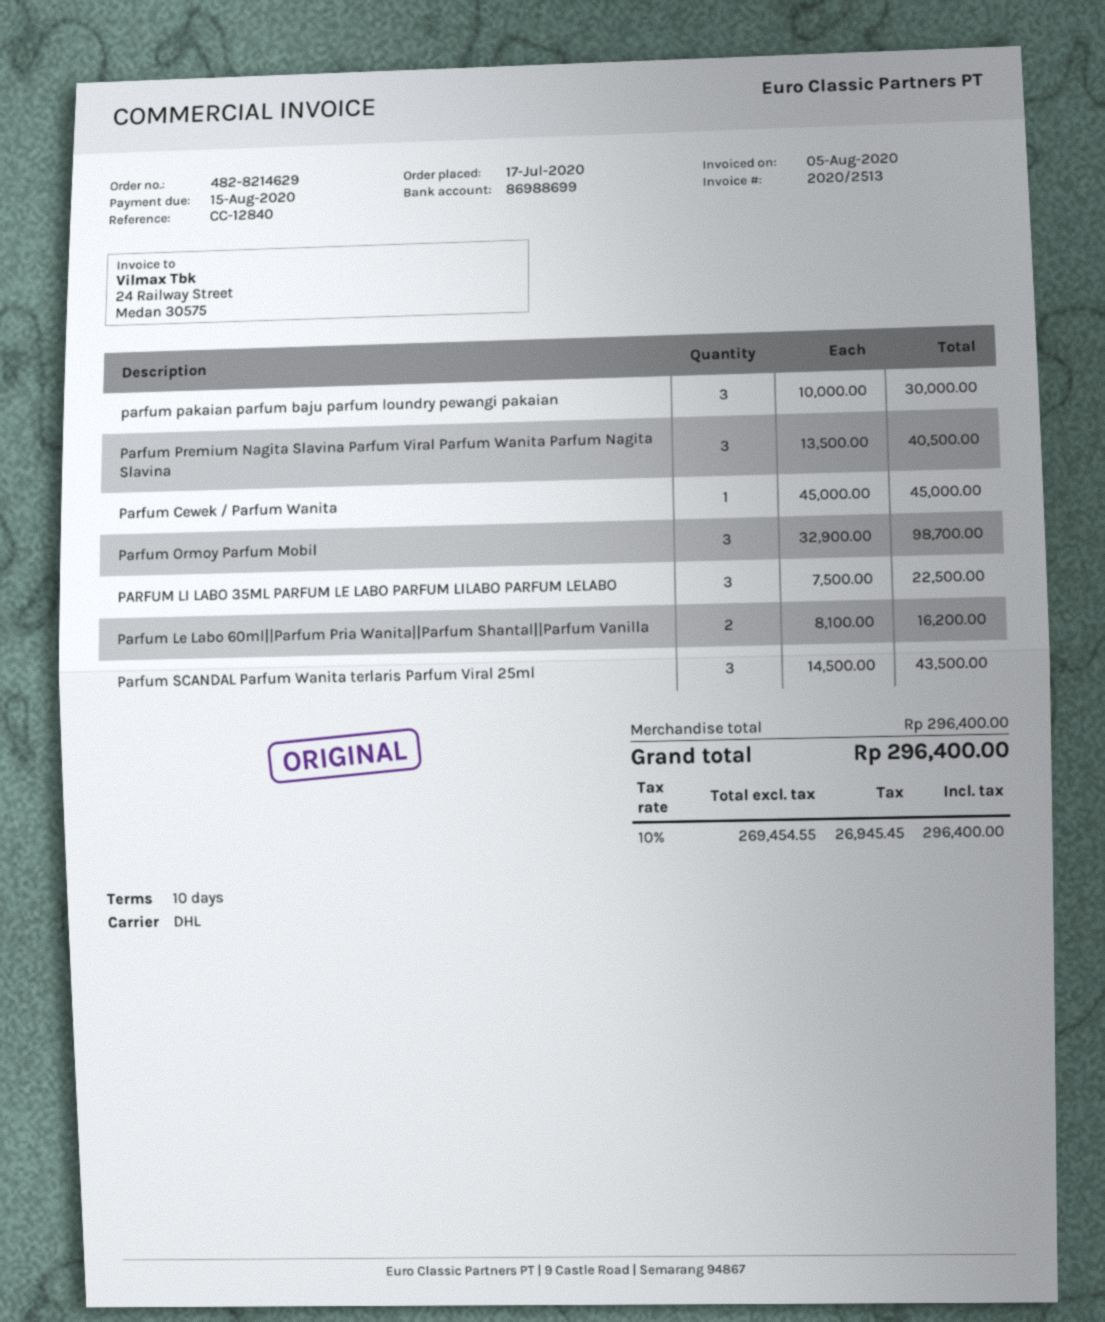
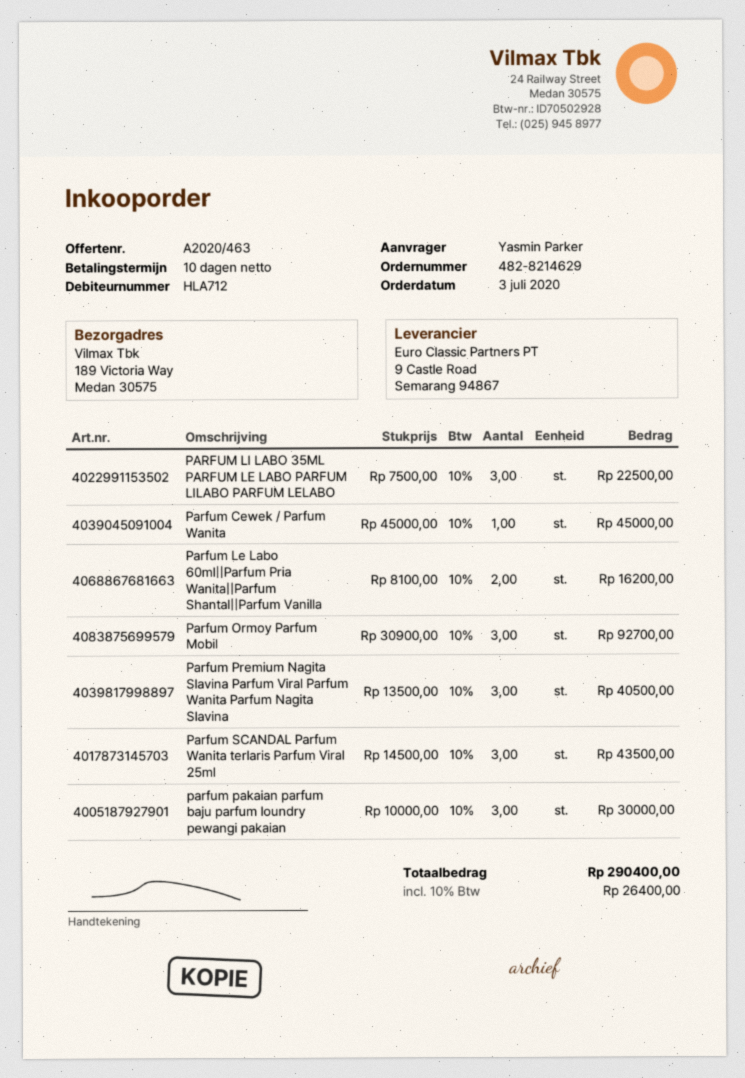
order date: 2020-07-17 -> 2020-07-03
Parfum Ormoy Parfum Mobil: 3 x 32900.00 = 98700.00 -> 3 x 30900.00 = 92700.00
tax: 10% = 26945.45 -> 10% = 26400.00
total: 296400.00 -> 290400.00

